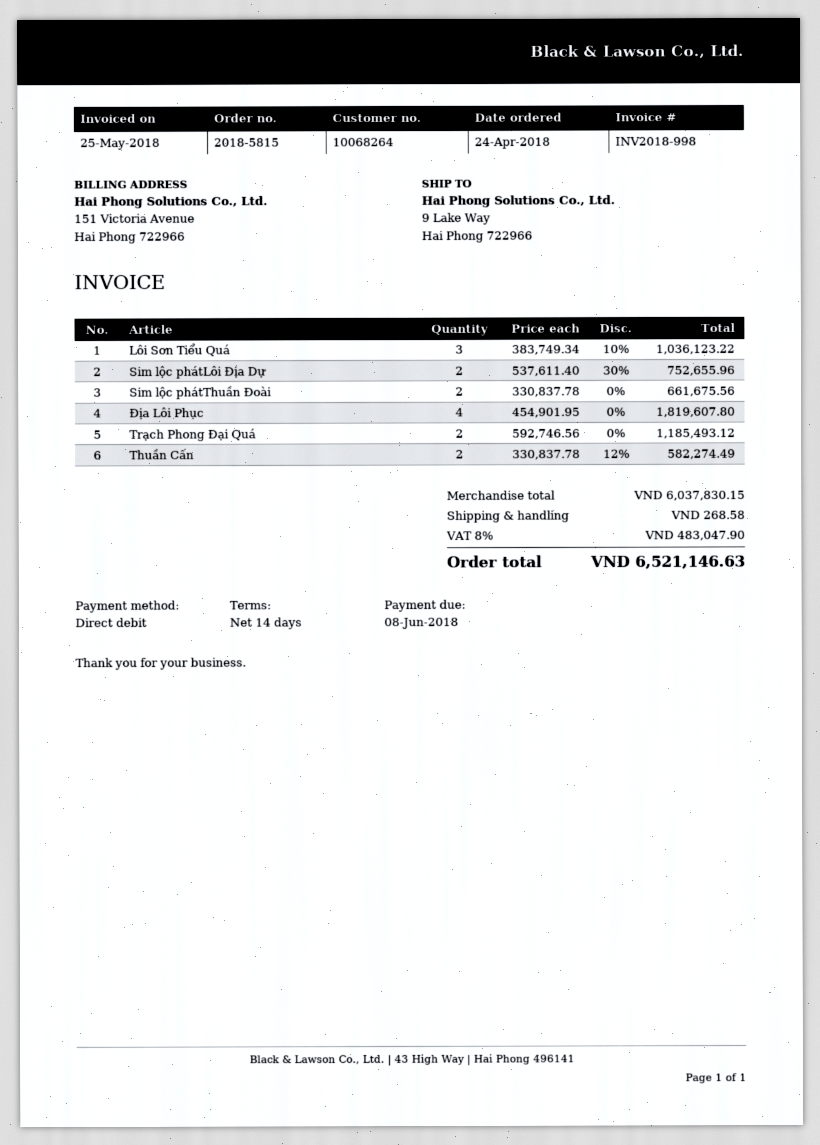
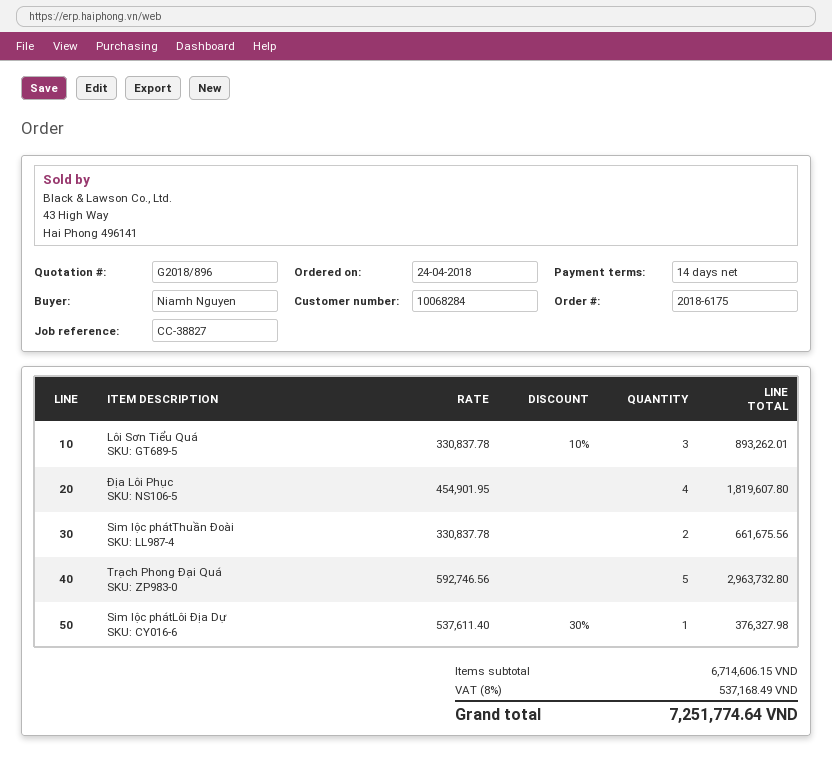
order number: 2018-5815 -> 2018-6175
customer number: 10068264 -> 10068284
Lôi Sơn Tiểu Quá: 3 x 383749.34 - 10% = 1036123.22 -> 3 x 330837.78 - 10% = 893262.01
Sim lộc phátLôi Địa Dự: 2 x 537611.40 - 30% = 752655.96 -> 1 x 537611.40 - 30% = 376327.98
Trạch Phong Đại Quá: 2 x 592746.56 = 1185493.12 -> 5 x 592746.56 = 2963732.80
Thuần Cấn: 2 x 330837.78 - 12% = 582274.49 -> none
subtotal: 6037830.15 -> 6714606.15
shipping: 268.58 -> none
tax: 8% = 483047.90 -> 8% = 537168.49
total: 6521146.63 -> 7251774.64

